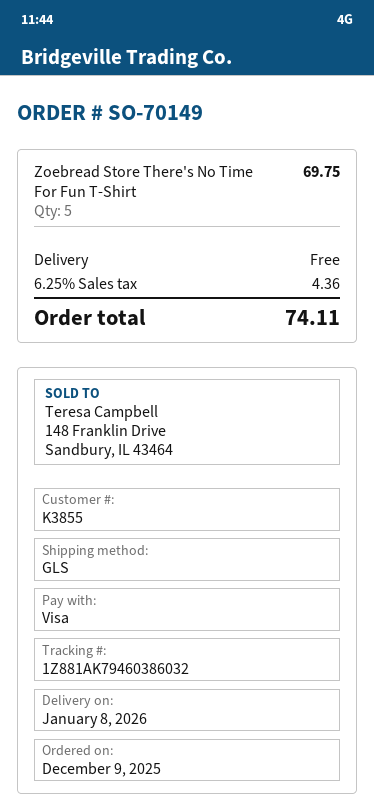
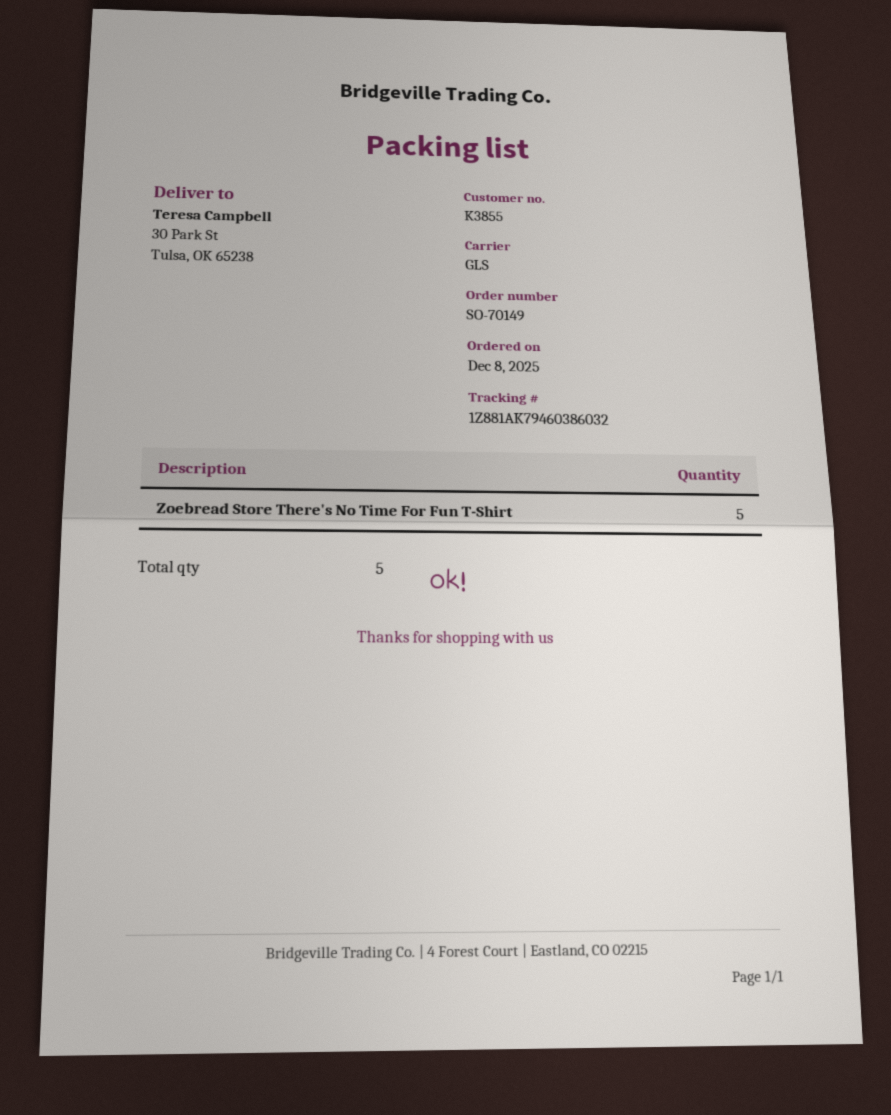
order date: 2025-12-09 -> 2025-12-08

